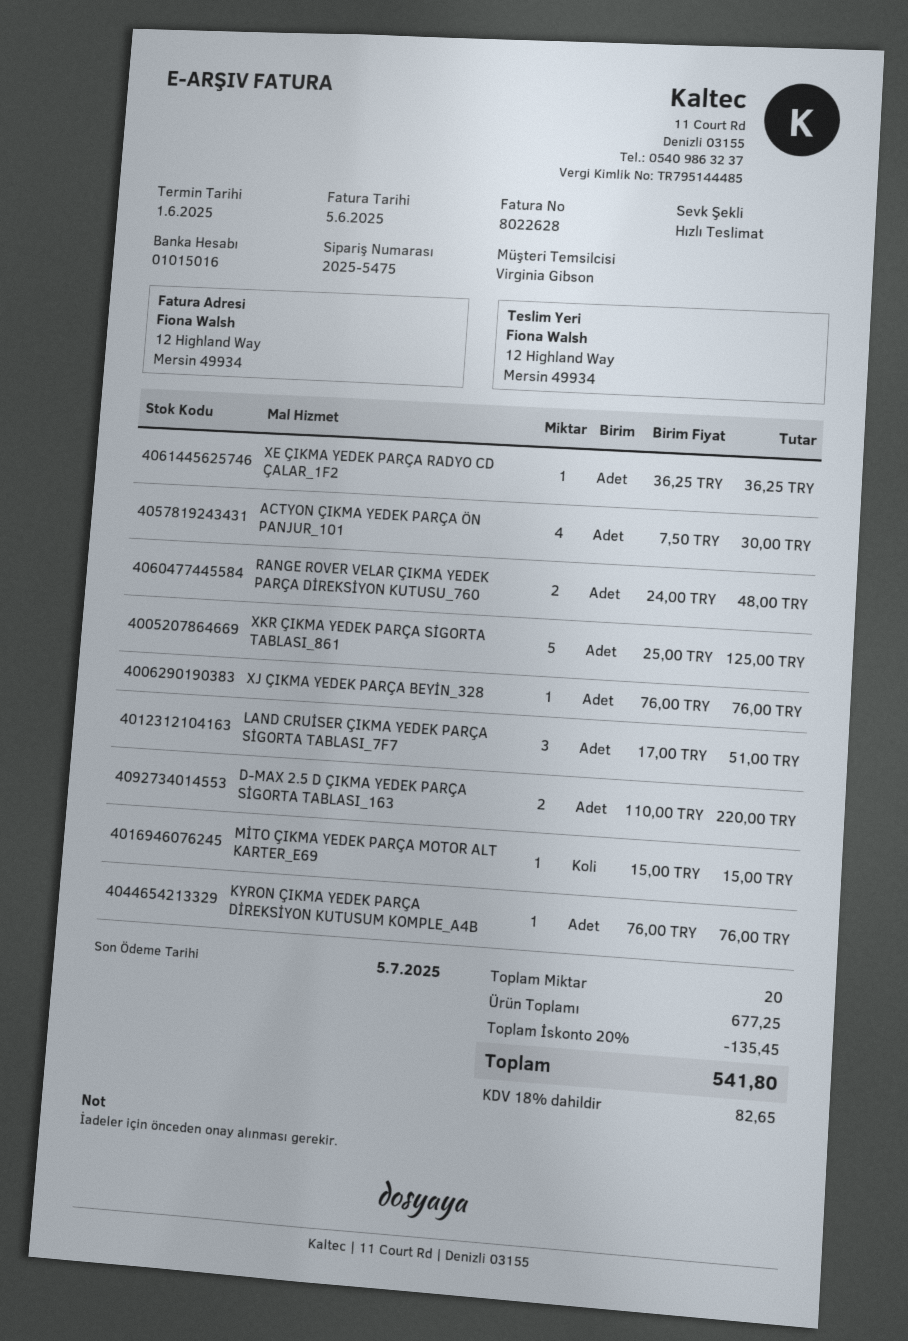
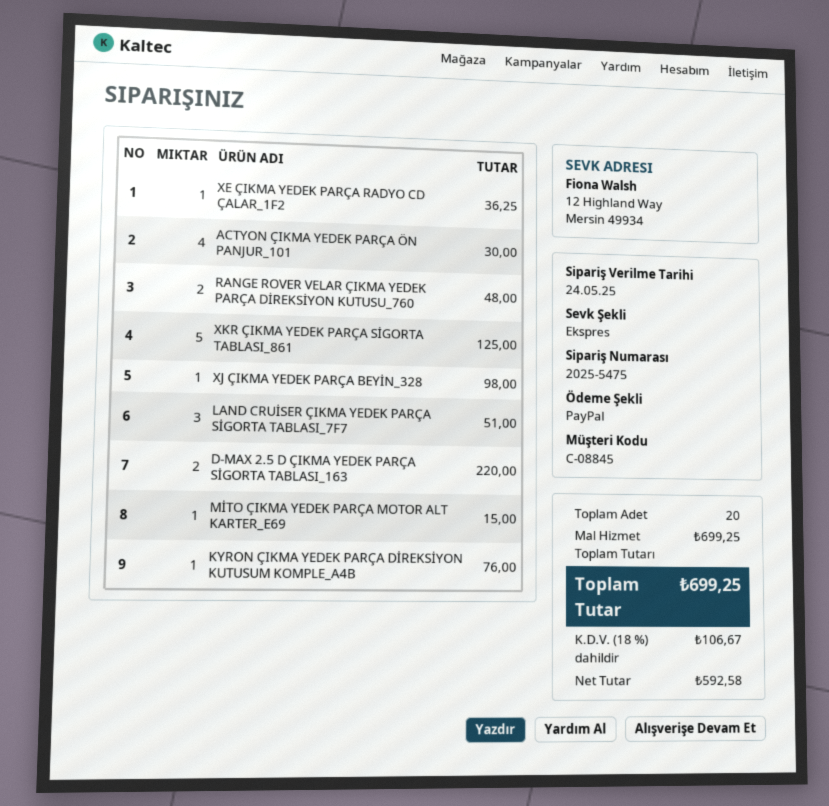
XJ ÇIKMA YEDEK PARÇA BEYİN_328: 1 for 76.00 -> 1 for 98.00
subtotal: 677.25 -> 699.25
discount: 20% = 135.45 -> none
tax: 18% = 82.65 -> 18% = 106.67
total: 541.80 -> 699.25

